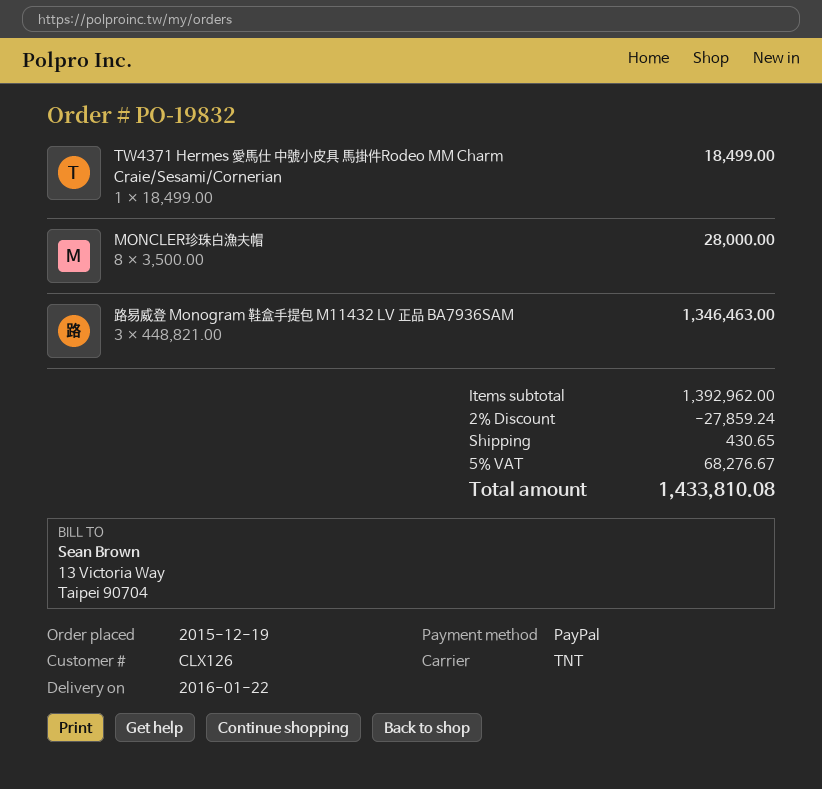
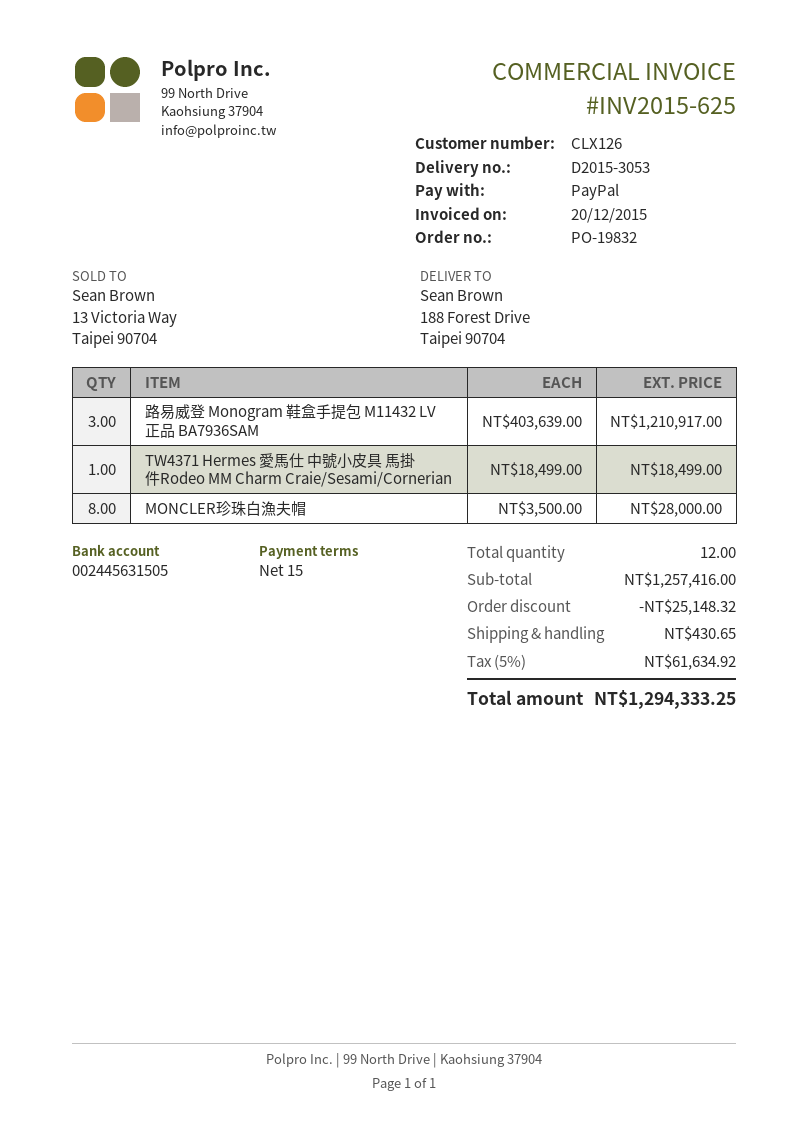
路易威登 Monogram 鞋盒手提包 M11432 LV 正品 BA7936SAM: 3 x 448821.00 = 1346463.00 -> 3 x 403639.00 = 1210917.00
subtotal: 1392962.00 -> 1257416.00
discount: 27859.24 -> 25148.32
tax: 5% = 68276.67 -> 5% = 61634.92
total: 1433810.08 -> 1294333.25

